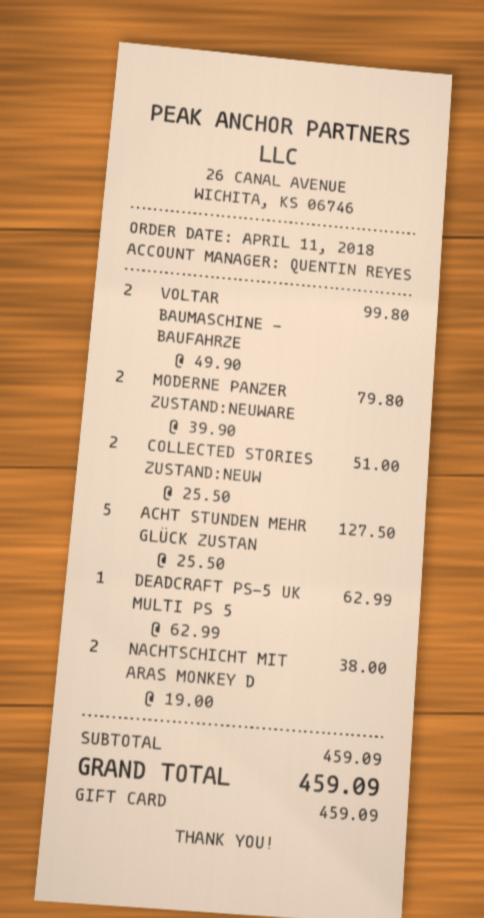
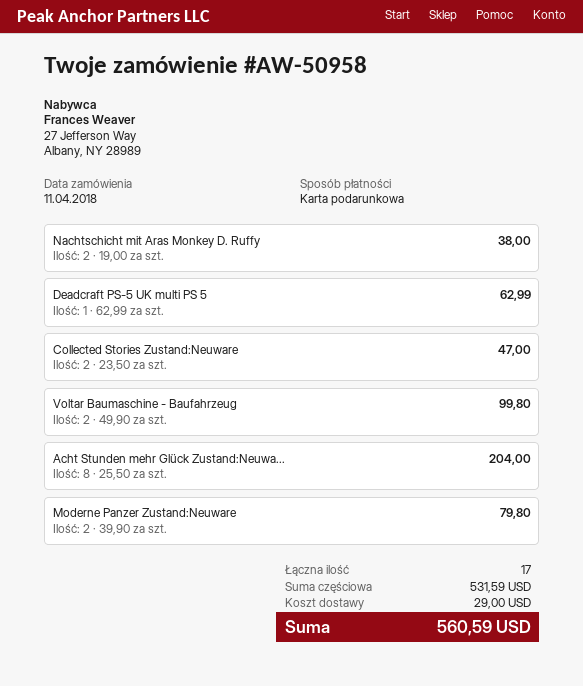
COLLECTED STORIES ZUSTAND:NEUW: 2 x 25.50 = 51.00 -> 2 x 23.50 = 47.00
ACHT STUNDEN MEHR GLÜCK ZUSTAN: 5 x 25.50 = 127.50 -> 8 x 25.50 = 204.00
subtotal: 459.09 -> 531.59
shipping: none -> 29.00
total: 459.09 -> 560.59

